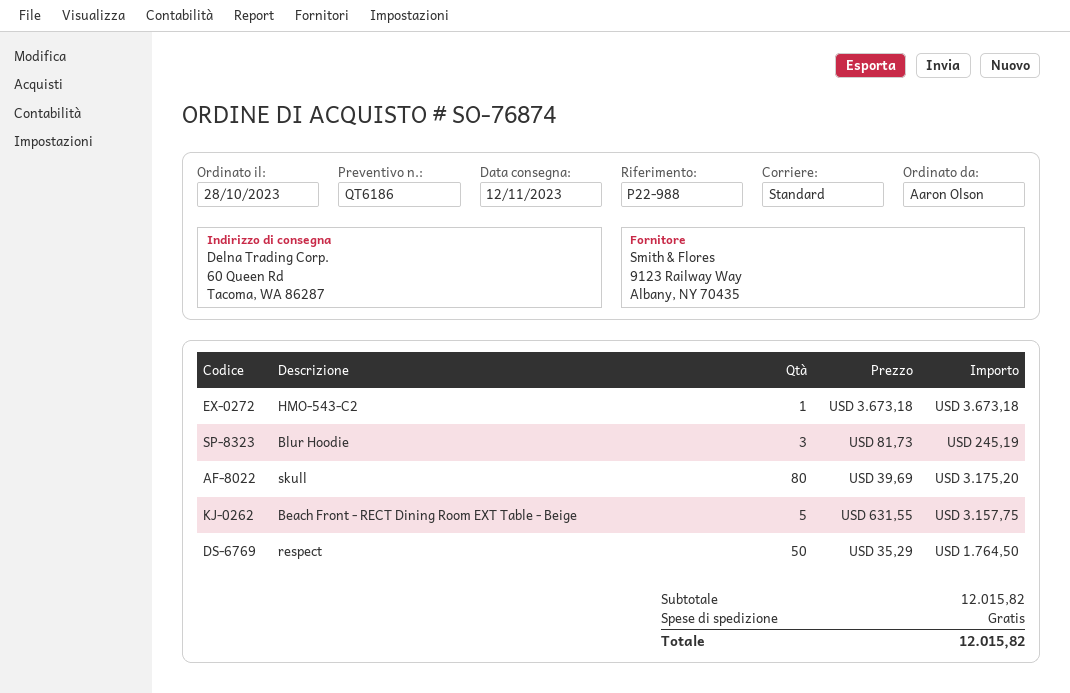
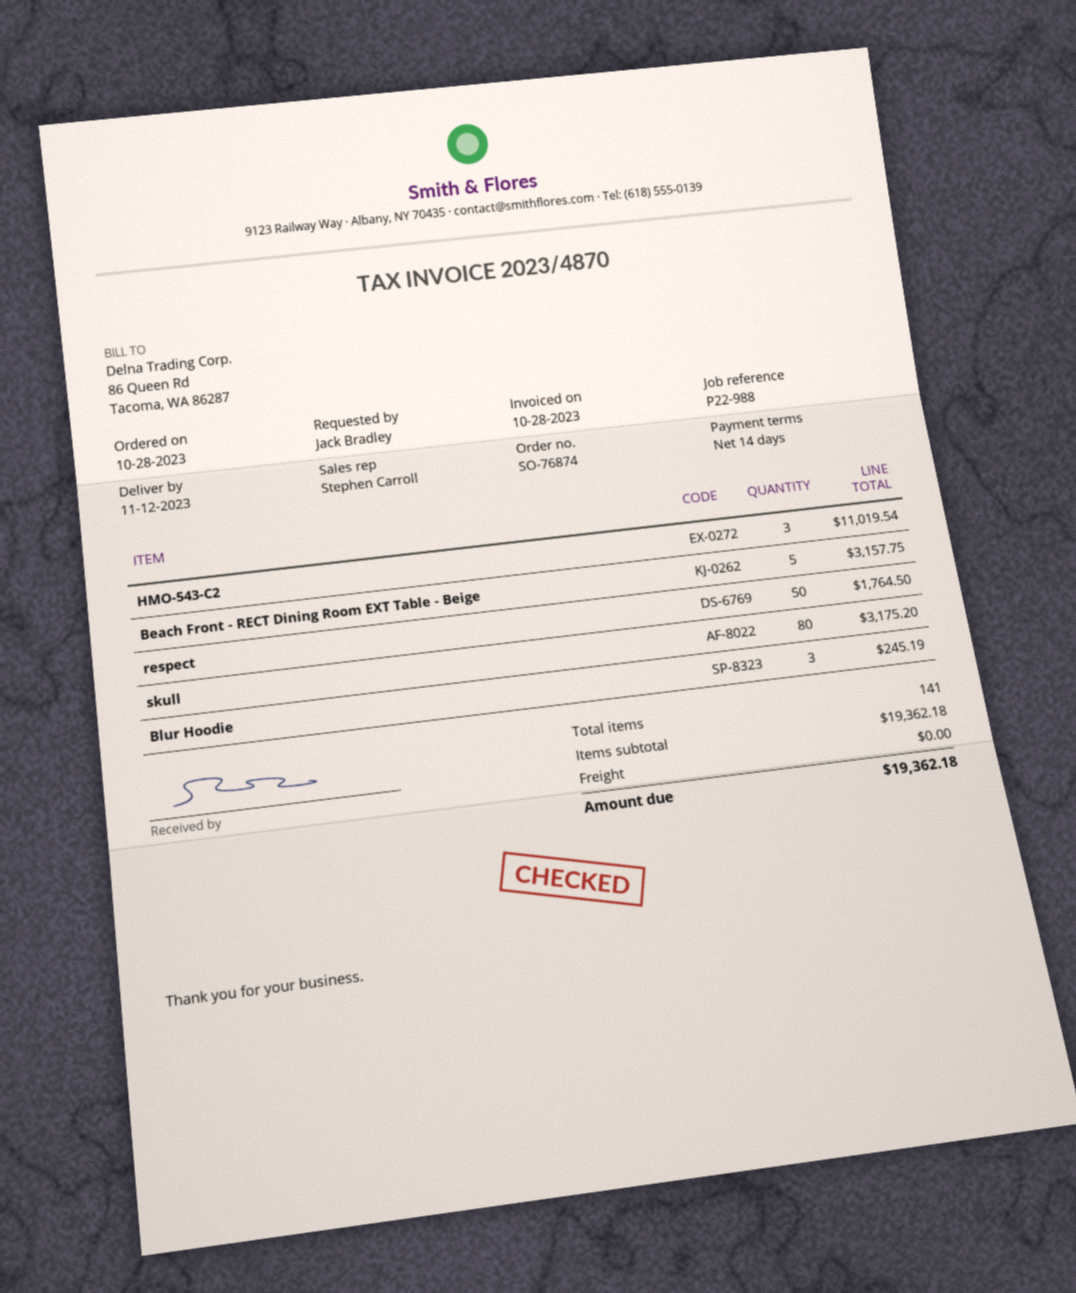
ordered by: Aaron Olson -> Jack Bradley
HMO-543-C2: 1 for 3673.18 -> 3 for 11019.54
subtotal: 12015.82 -> 19362.18
total: 12015.82 -> 19362.18

